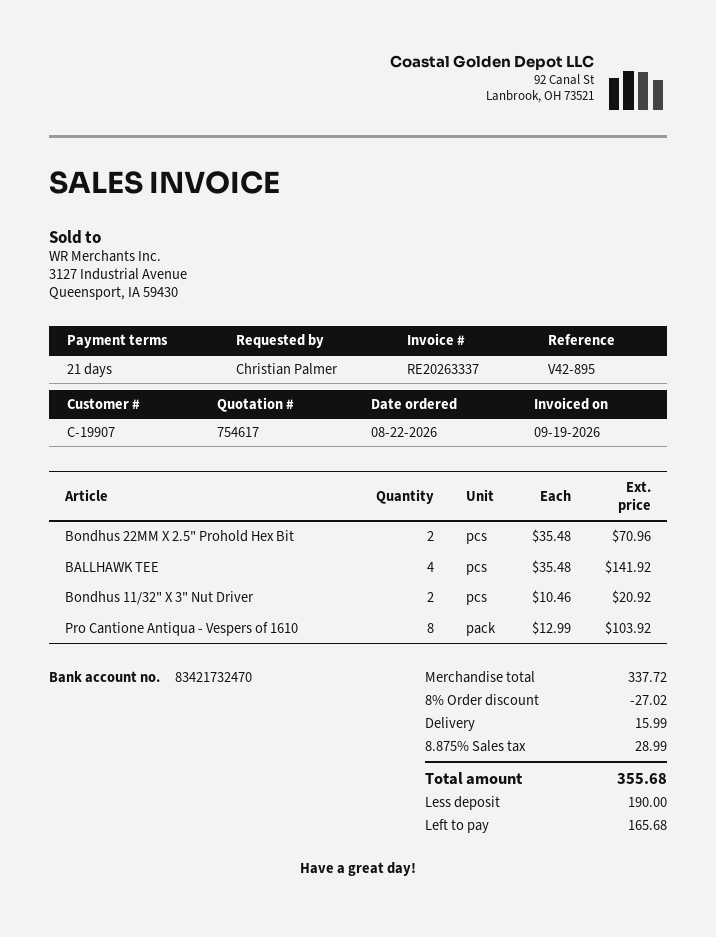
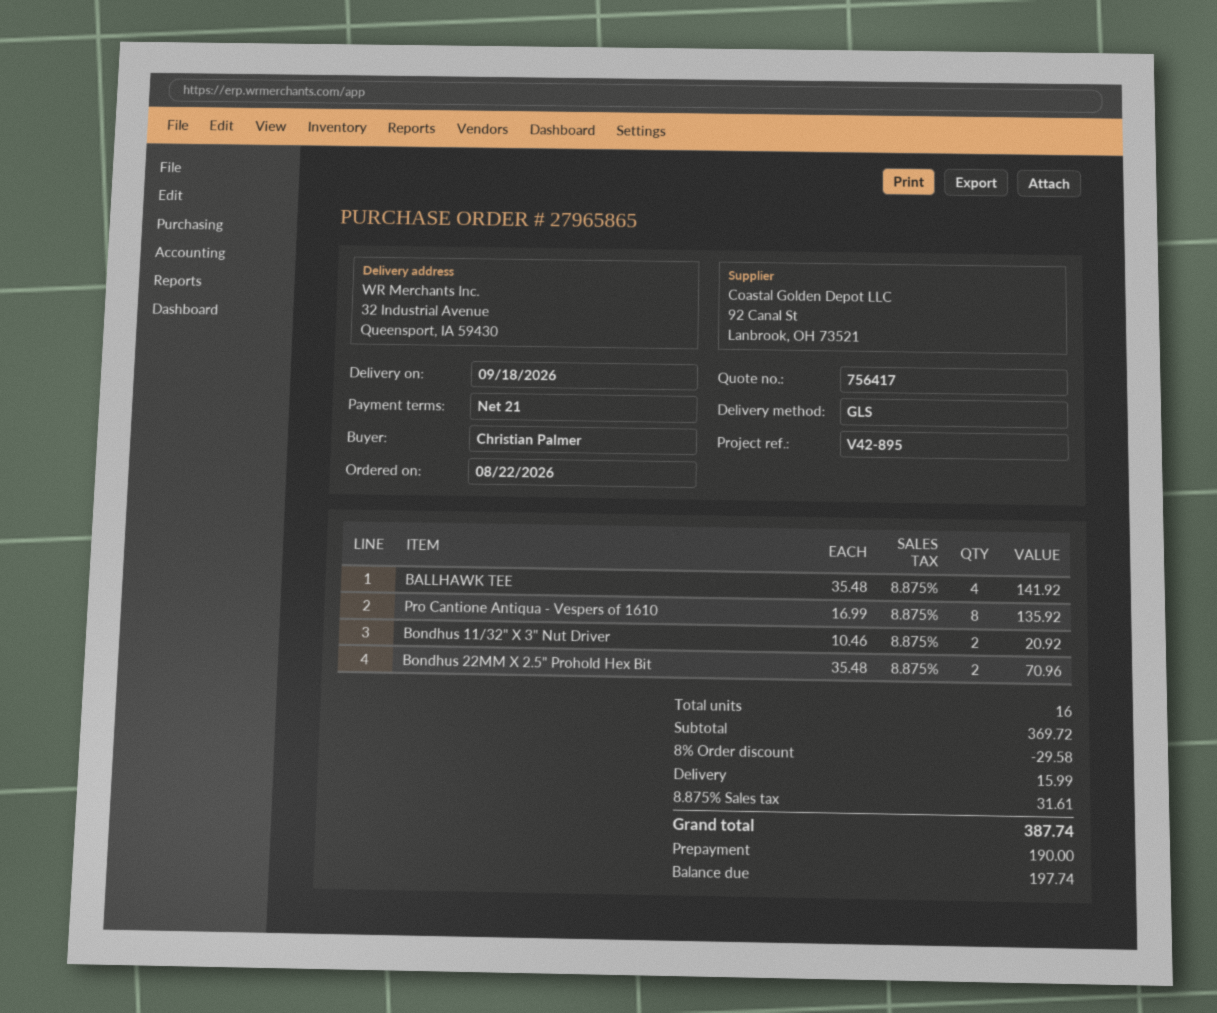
quote number: 754617 -> 756417
Pro Cantione Antiqua - Vespers of 1610: 8 x 12.99 = 103.92 -> 8 x 16.99 = 135.92
subtotal: 337.72 -> 369.72
discount: 8% = 27.02 -> 8% = 29.58
tax: 8.875% = 28.99 -> 8.875% = 31.61
total: 355.68 -> 387.74
balance: 165.68 -> 197.74

